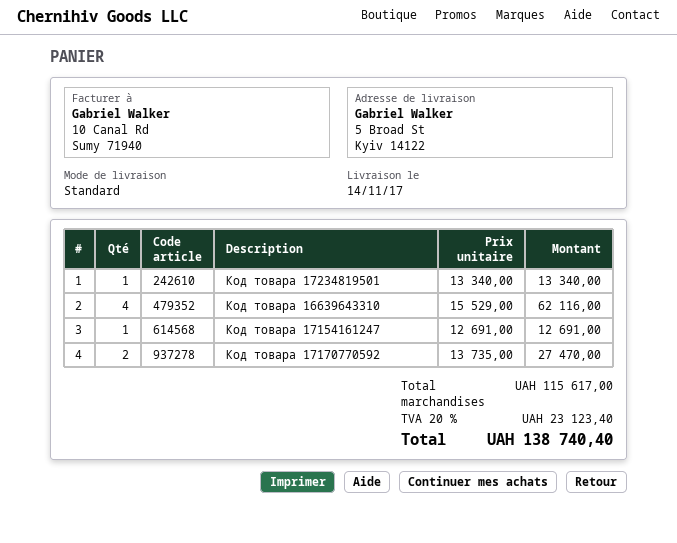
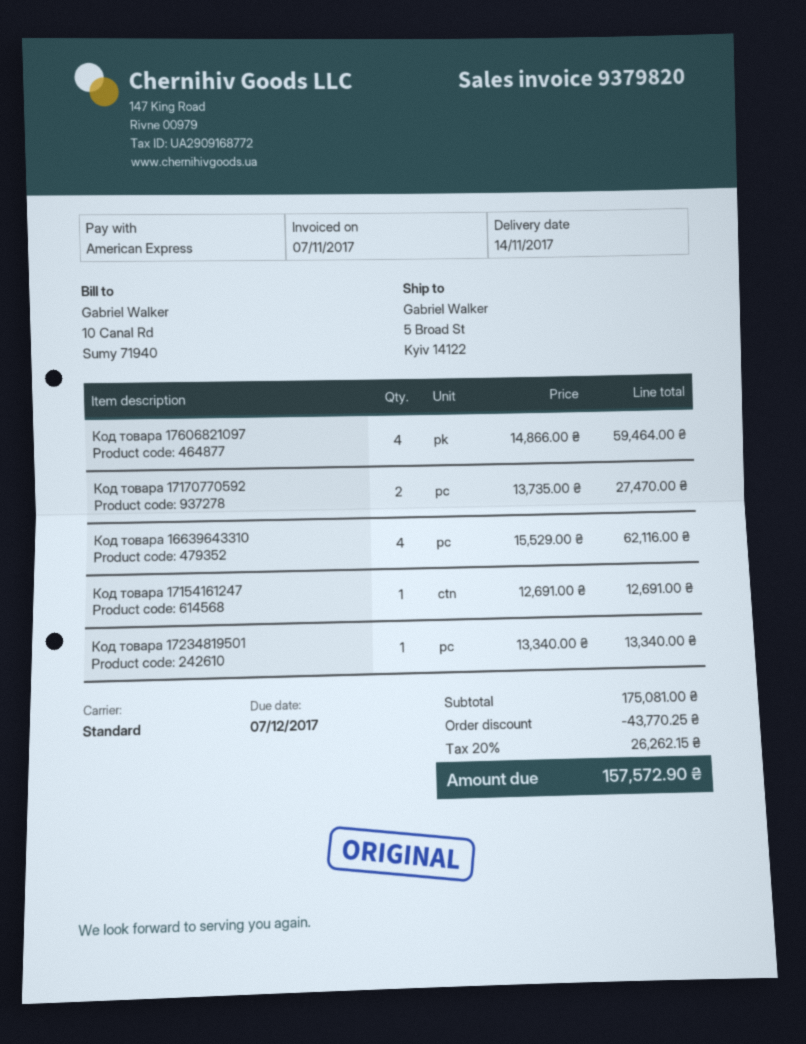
Код товара 17606821097: none -> 4 x 14866.00 = 59464.00
subtotal: 115617.00 -> 175081.00
discount: none -> 43770.25
tax: 20% = 23123.40 -> 20% = 26262.15
total: 138740.40 -> 157572.90

